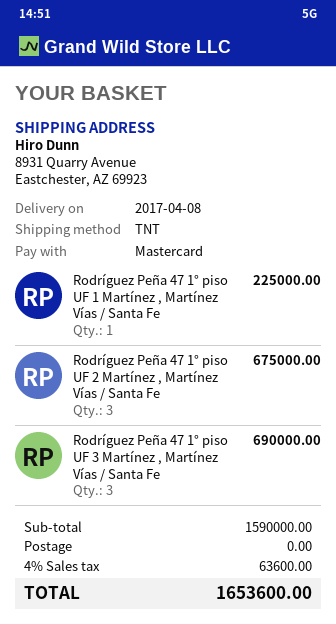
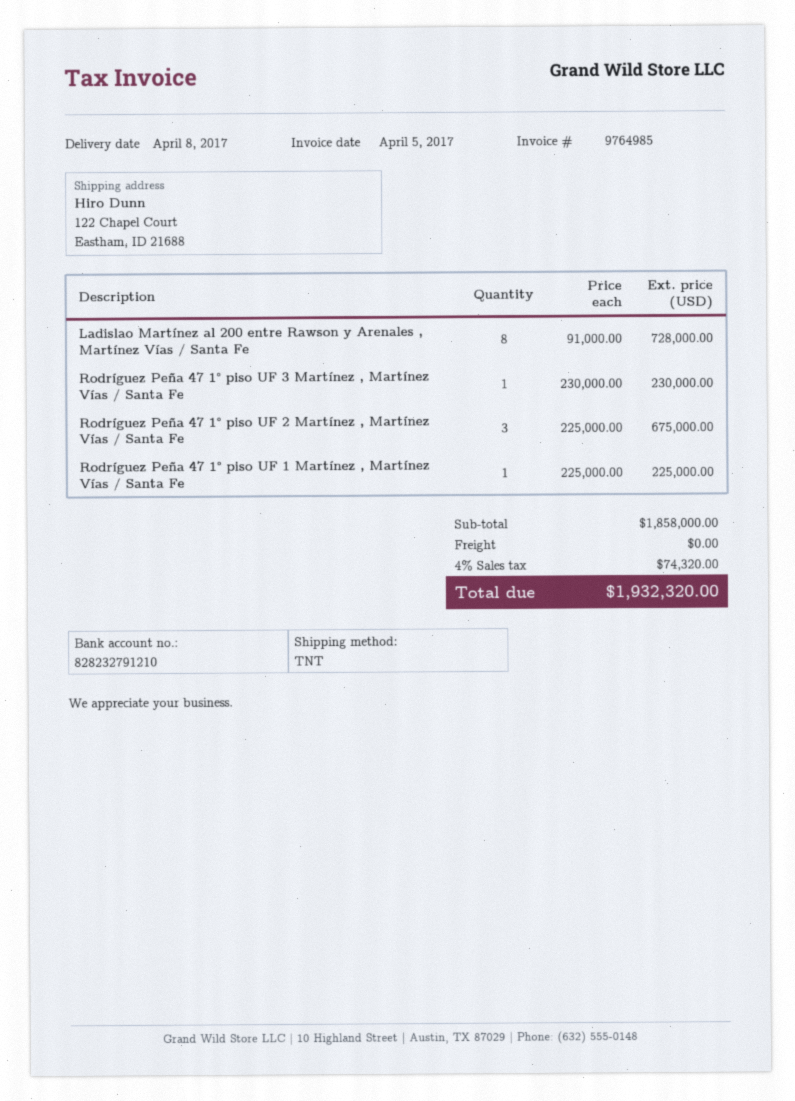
ship to: 8931 Quarry Avenue, Eastchester, AZ 69923 -> 122 Chapel Court, Eastham, ID 21688
Rodríguez Peña 47 1° piso UF 3 Martínez , Martínez Vías / Santa Fe: 3 for 690000.00 -> 1 for 230000.00
Ladislao Martínez al 200 entre Rawson y Arenales , Martínez Vías / Santa Fe: none -> 8 for 728000.00
subtotal: 1590000.00 -> 1858000.00
tax: 4% = 63600.00 -> 4% = 74320.00
total: 1653600.00 -> 1932320.00

